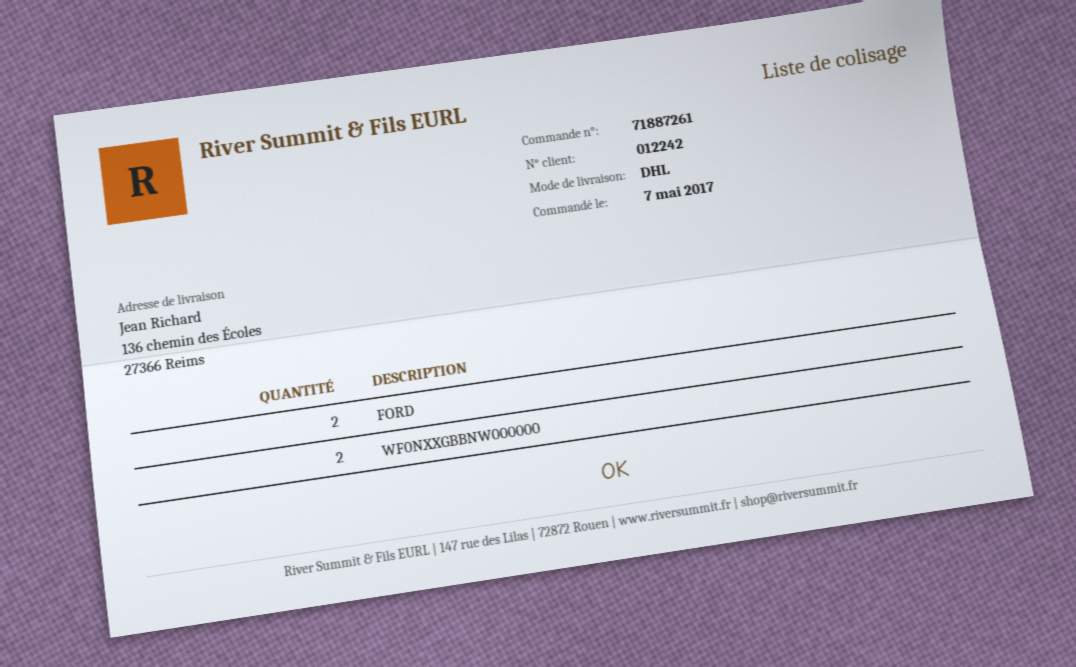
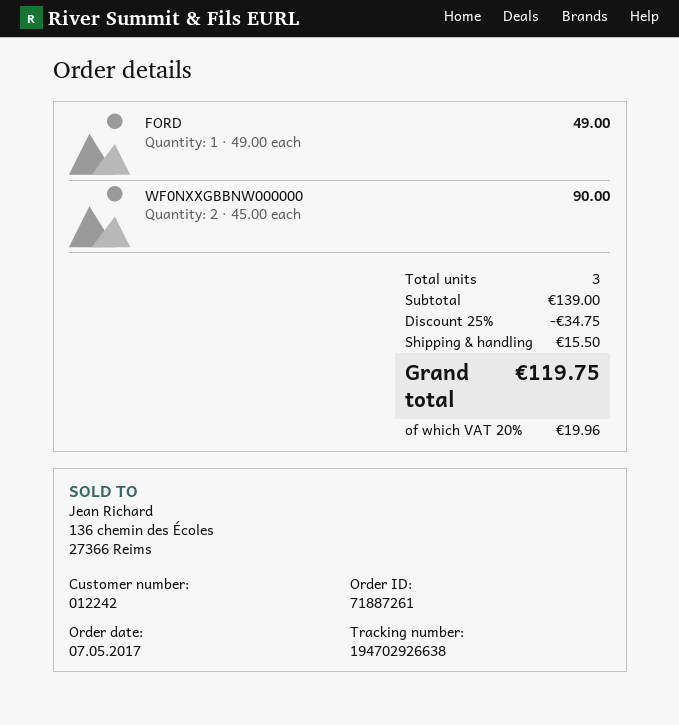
FORD: 2 -> 1

